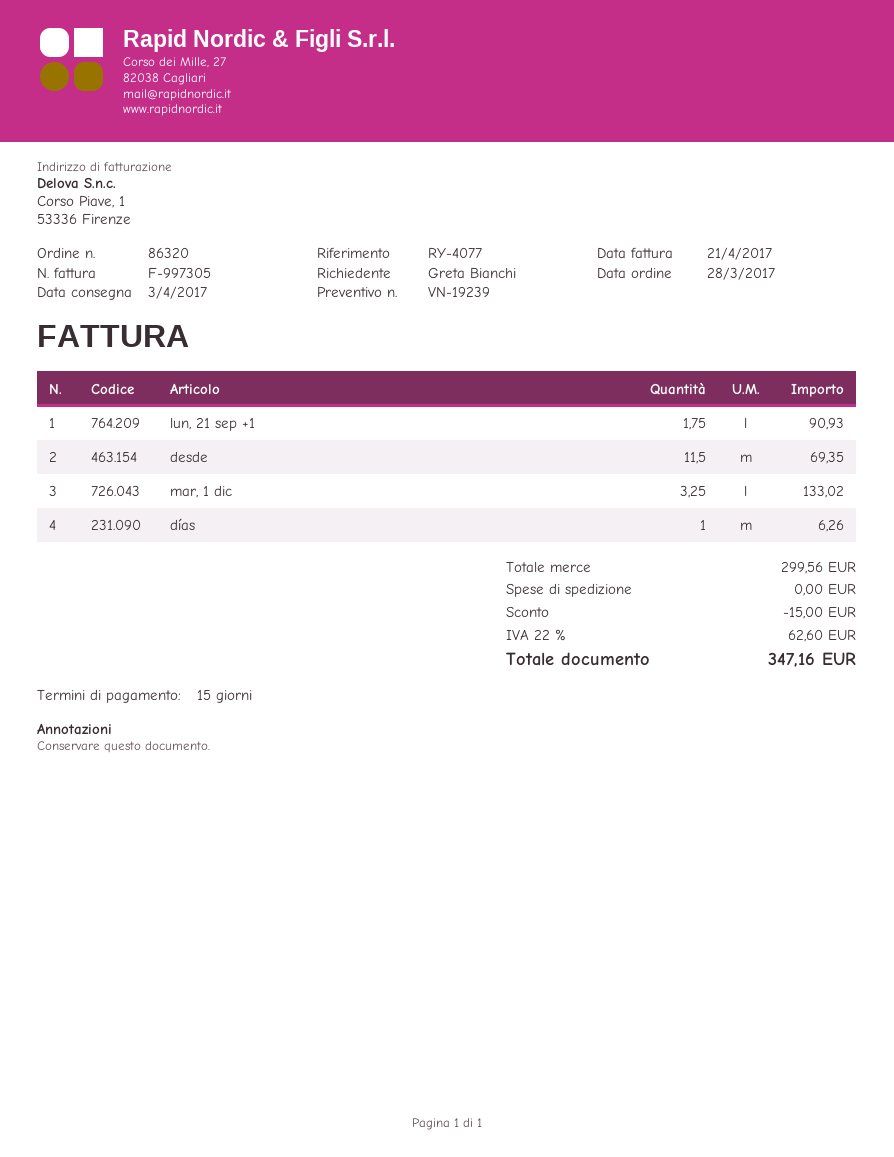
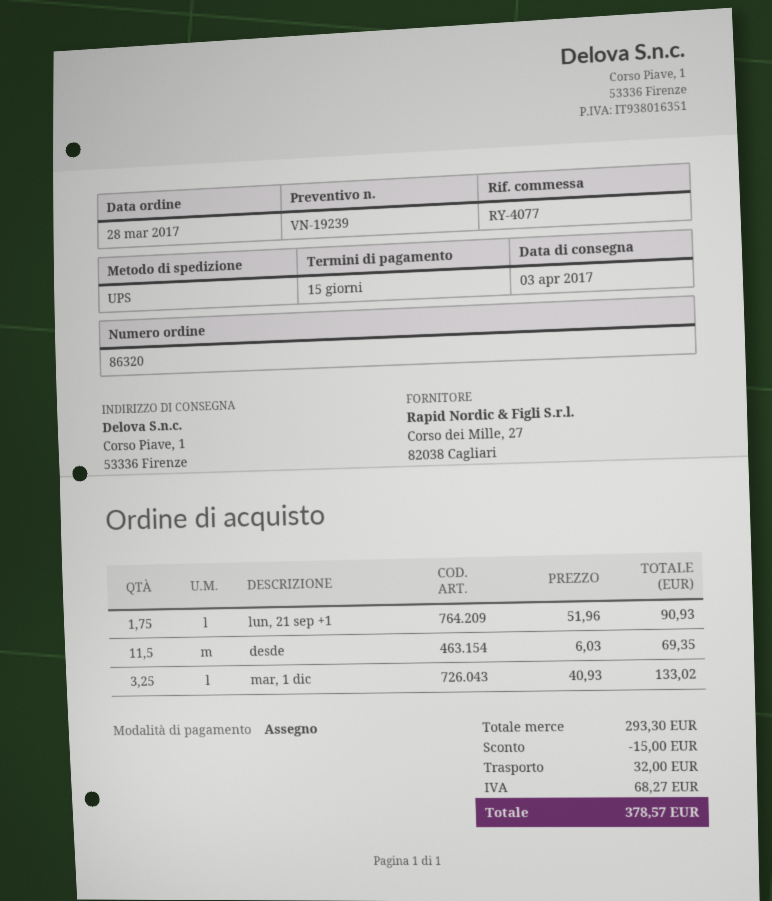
días: 1 for 6.26 -> none
subtotal: 299.56 -> 293.30
shipping: 0.00 -> 32.00
tax: 62.60 -> 68.27
total: 347.16 -> 378.57

